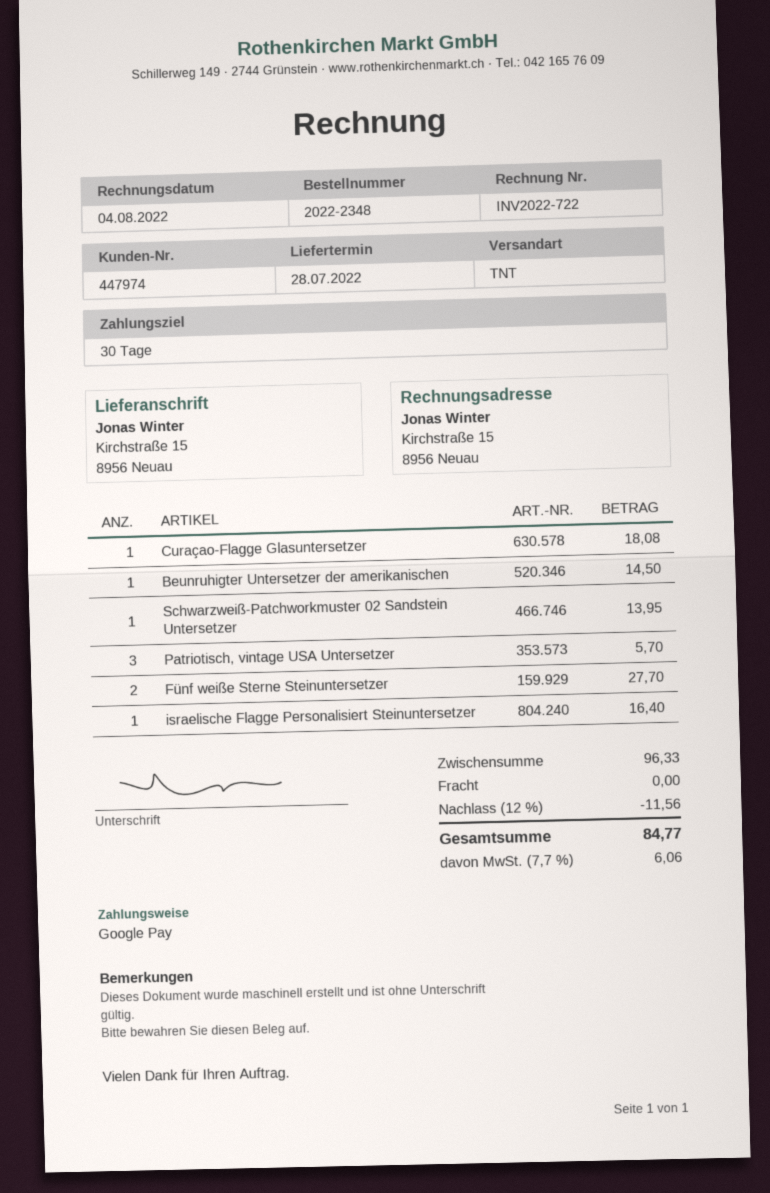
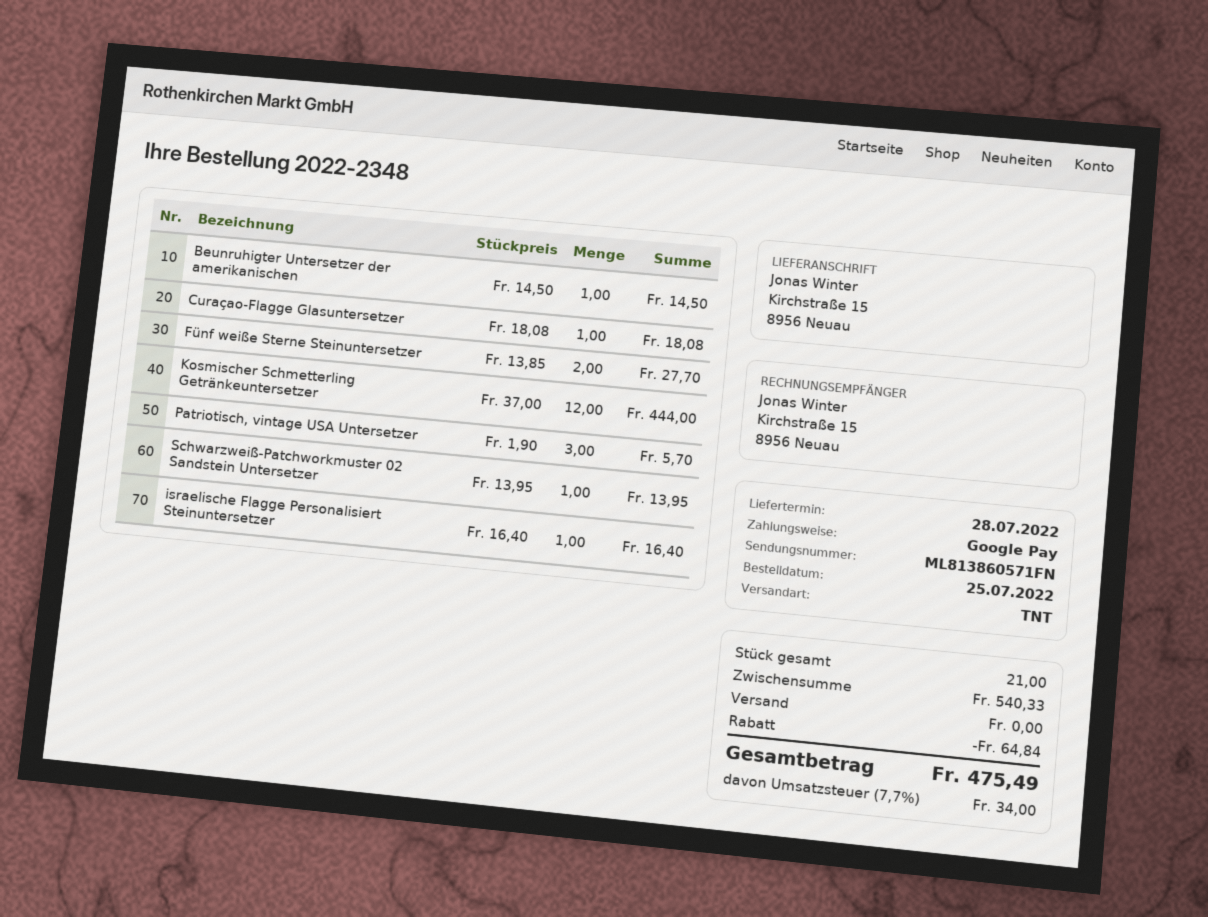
Kosmischer Schmetterling Getränkeuntersetzer: none -> 12 for 444.00
subtotal: 96.33 -> 540.33
discount: 11.56 -> 64.84
tax: 7.7% = 6.06 -> 7.7% = 34.00
total: 84.77 -> 475.49

